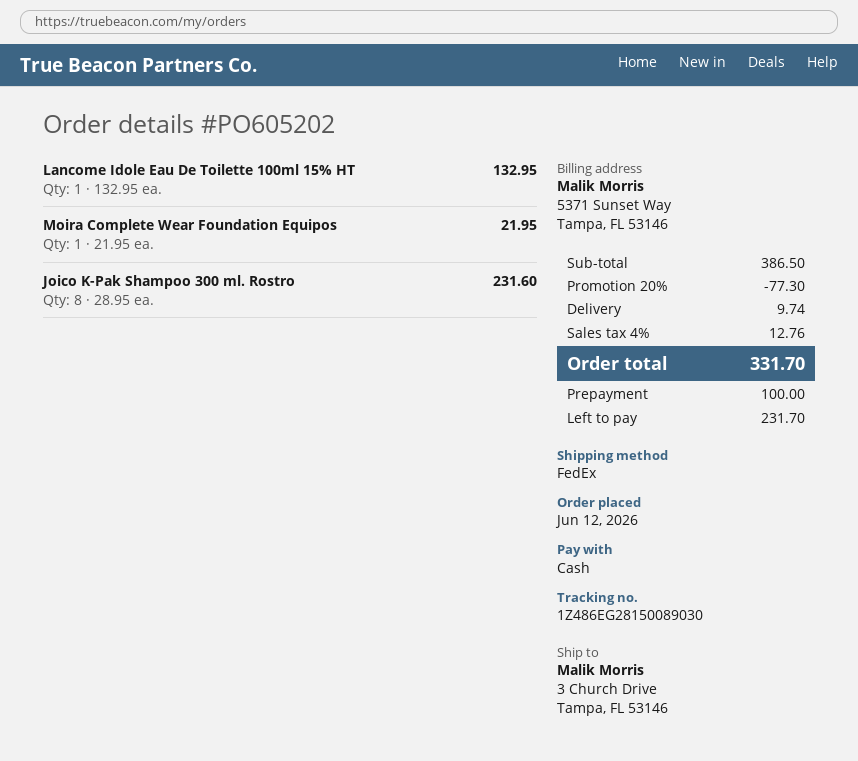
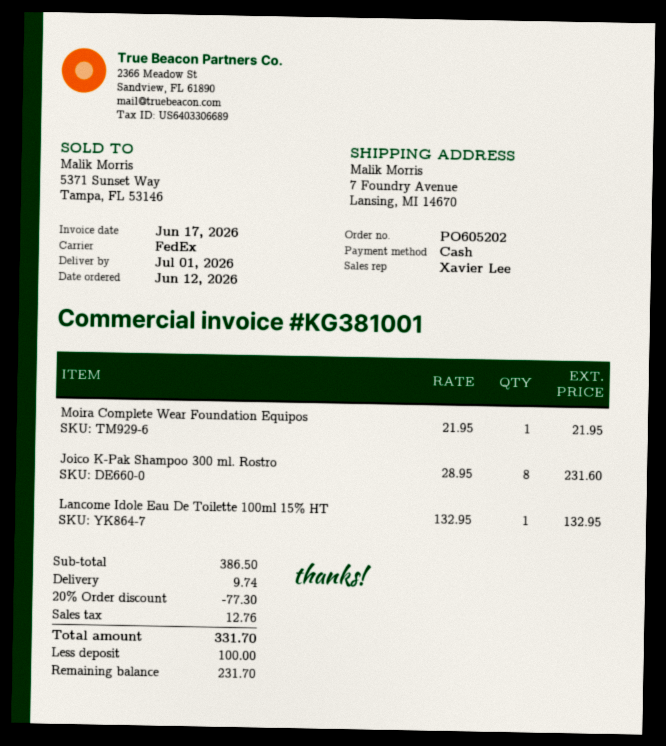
ship to: 3 Church Drive, Tampa, FL 53146 -> 7 Foundry Avenue, Lansing, MI 14670

